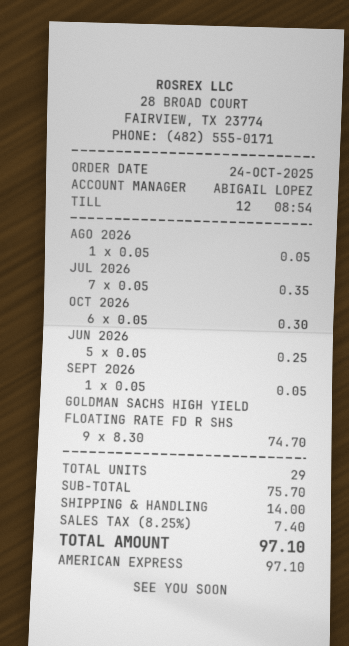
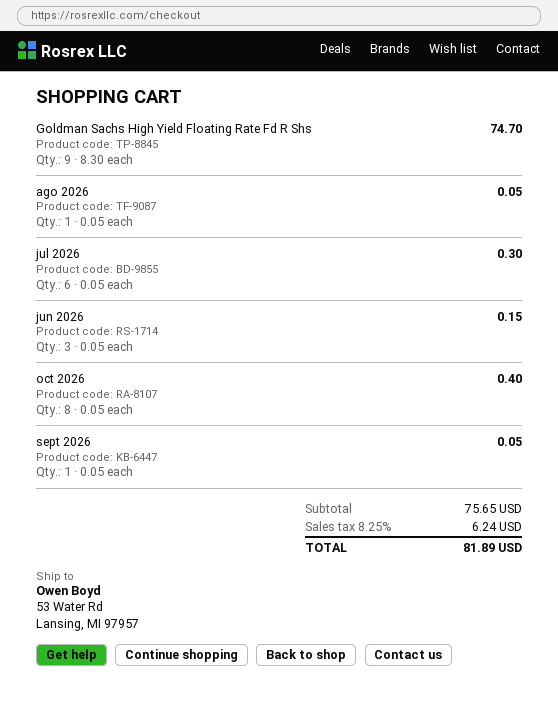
JUL 2026: 7 x 0.05 = 0.35 -> 6 x 0.05 = 0.30
OCT 2026: 6 x 0.05 = 0.30 -> 8 x 0.05 = 0.40
JUN 2026: 5 x 0.05 = 0.25 -> 3 x 0.05 = 0.15
subtotal: 75.70 -> 75.65
shipping: 14.00 -> none
tax: 8.25% = 7.40 -> 8.25% = 6.24
total: 97.10 -> 81.89

